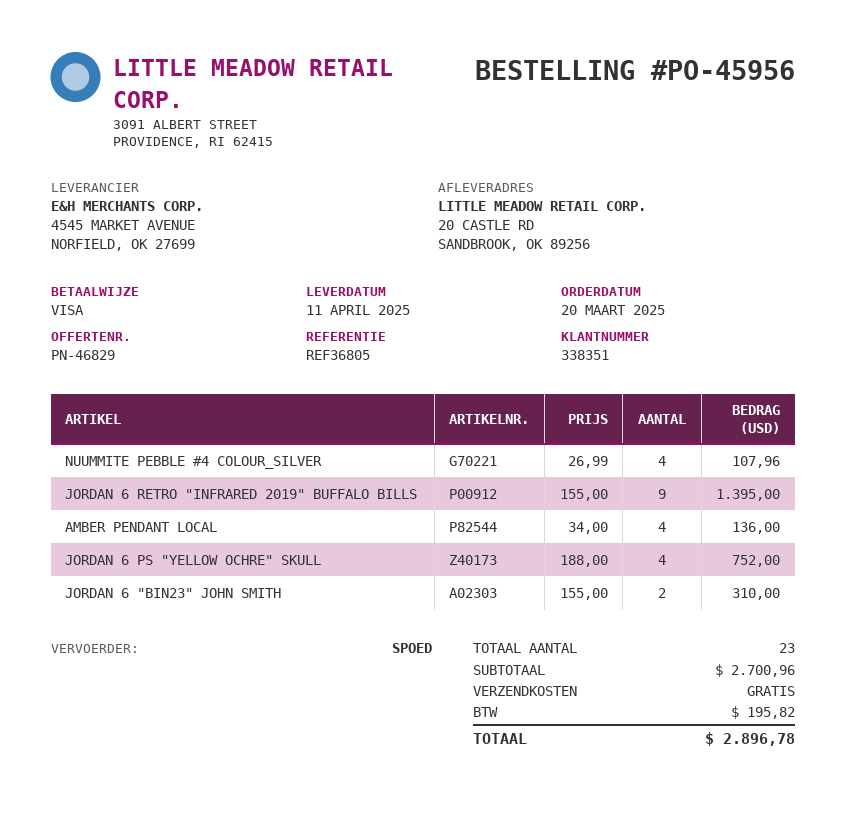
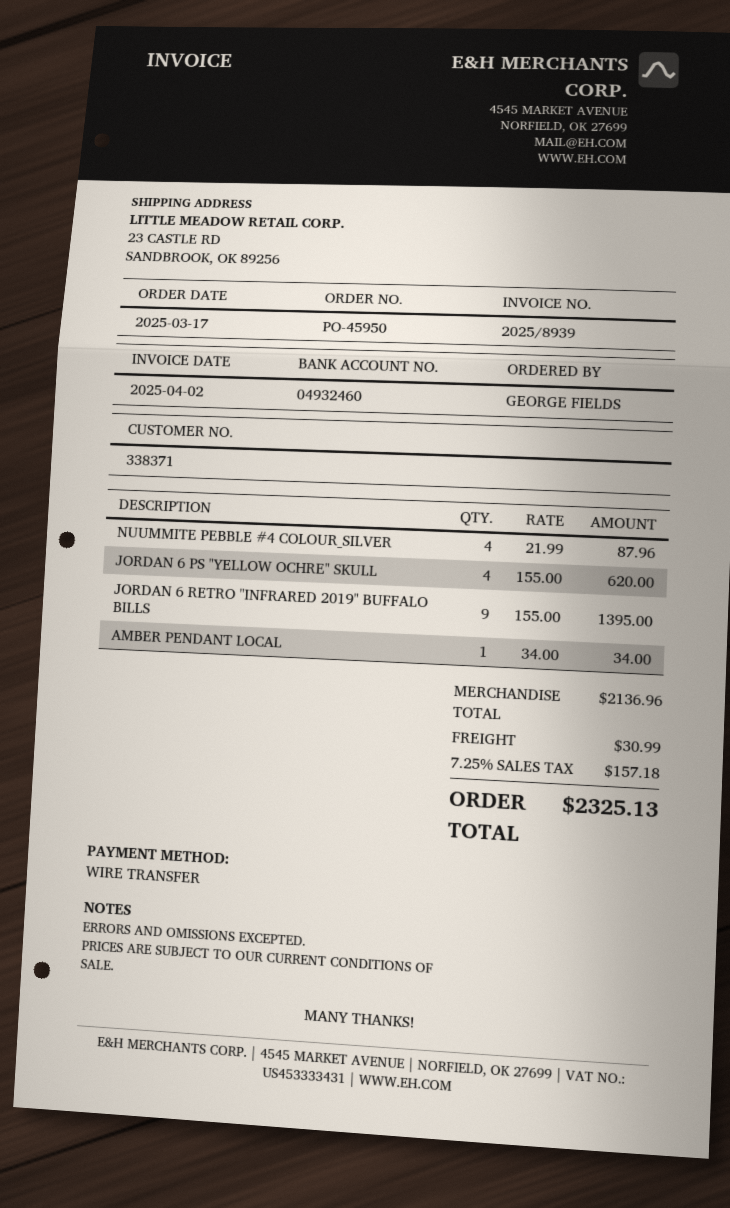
order number: PO-45956 -> PO-45950
order date: 2025-03-20 -> 2025-03-17
customer number: 338351 -> 338371
payment method: Visa -> bank transfer
ship to: 20 CASTLE RD, SANDBROOK, OK 89256 -> 23 CASTLE RD, SANDBROOK, OK 89256
NUUMMITE PEBBLE #4 COLOUR_SILVER: 4 x 26.99 = 107.96 -> 4 x 21.99 = 87.96
AMBER PENDANT LOCAL: 4 x 34.00 = 136.00 -> 1 x 34.00 = 34.00
JORDAN 6 PS "YELLOW OCHRE" SKULL: 4 x 188.00 = 752.00 -> 4 x 155.00 = 620.00
JORDAN 6 "BIN23" JOHN SMITH: 2 x 155.00 = 310.00 -> none
subtotal: 2700.96 -> 2136.96
shipping: 0.00 -> 30.99
tax: 195.82 -> 157.18
total: 2896.78 -> 2325.13

